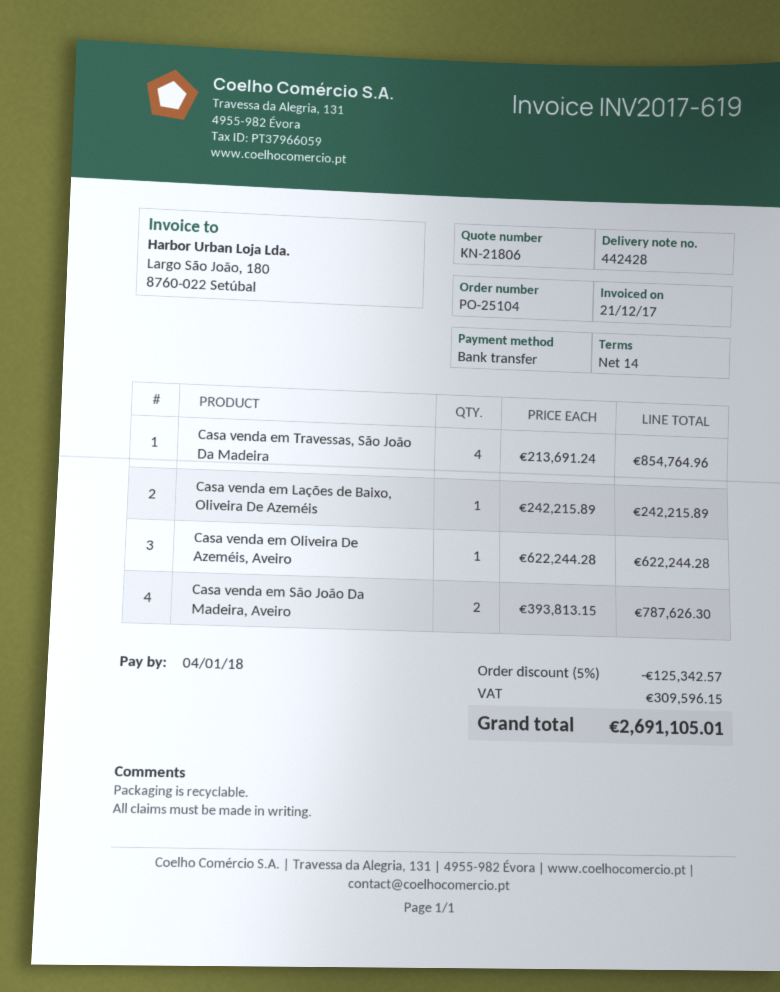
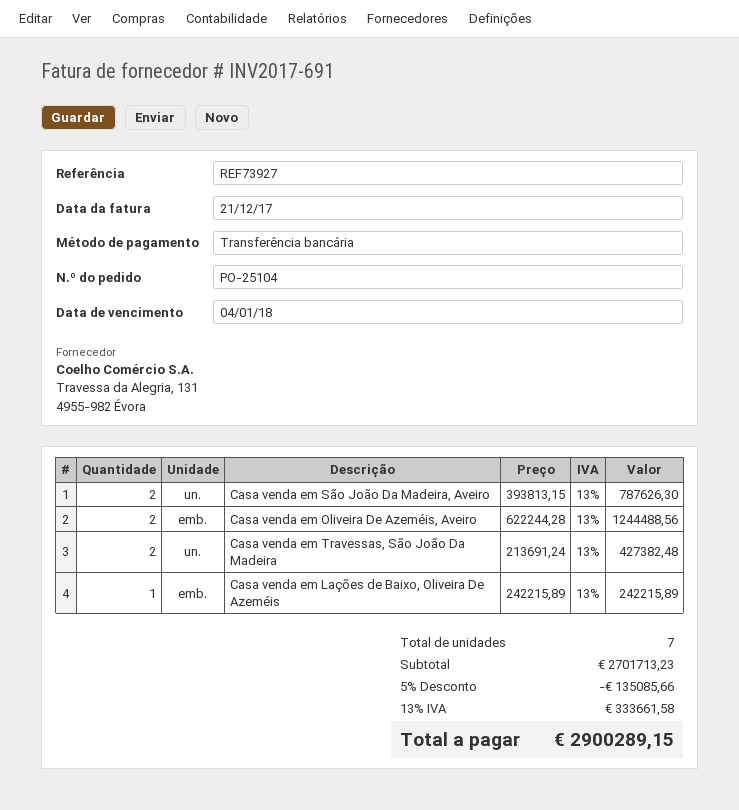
invoice number: INV2017-619 -> INV2017-691
Casa venda em Travessas, São João Da Madeira: 4 x 213691.24 = 854764.96 -> 2 x 213691.24 = 427382.48
Casa venda em Oliveira De Azeméis, Aveiro: 1 x 622244.28 = 622244.28 -> 2 x 622244.28 = 1244488.56
discount: 5% = 125342.57 -> 5% = 135085.66
tax: 309596.15 -> 333661.58
total: 2691105.01 -> 2900289.15

